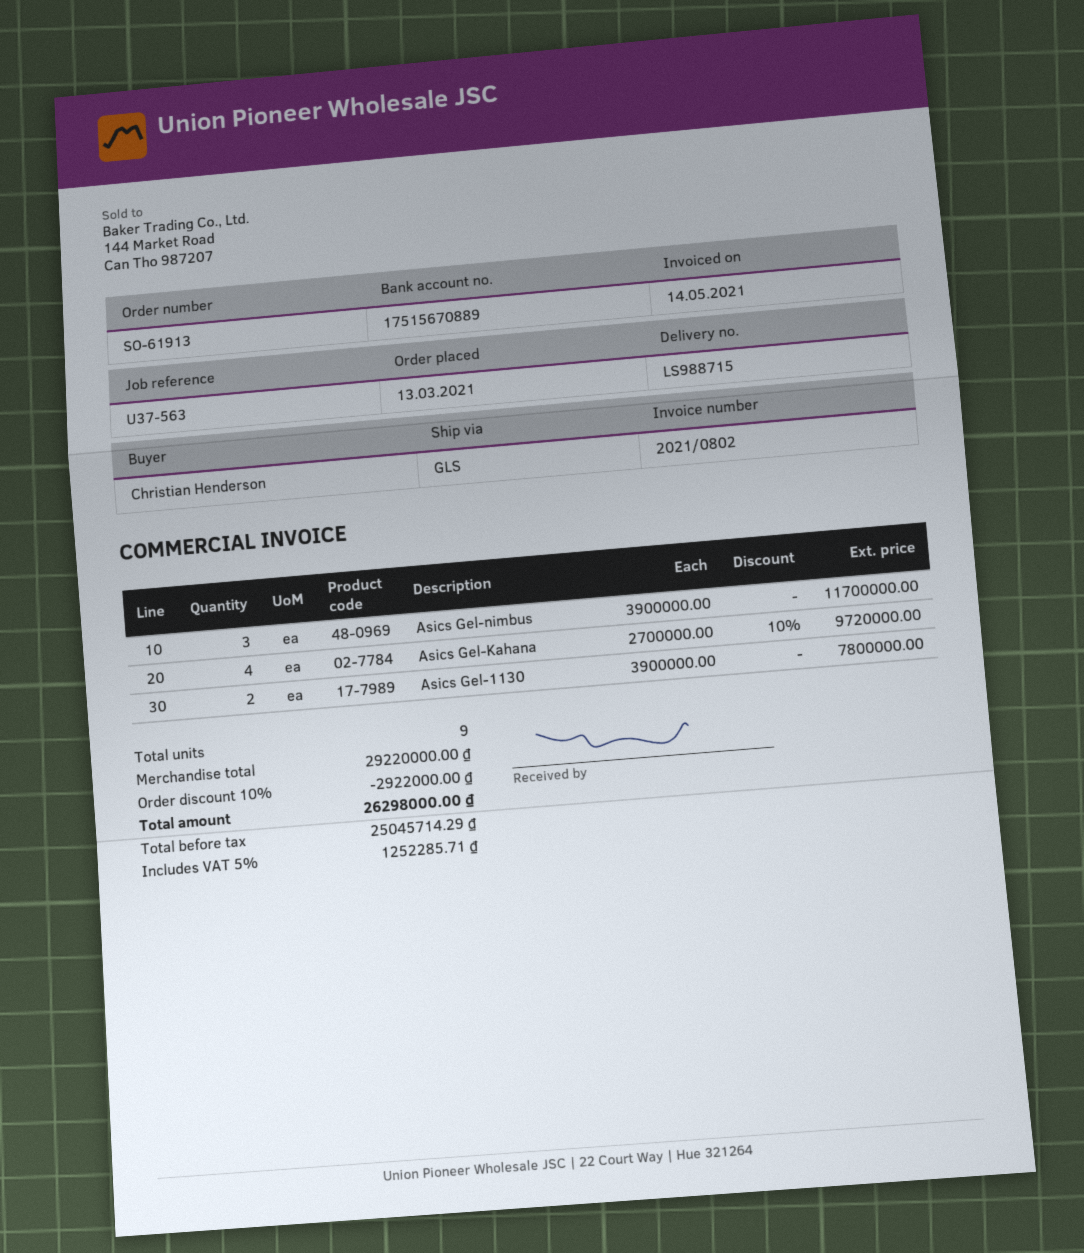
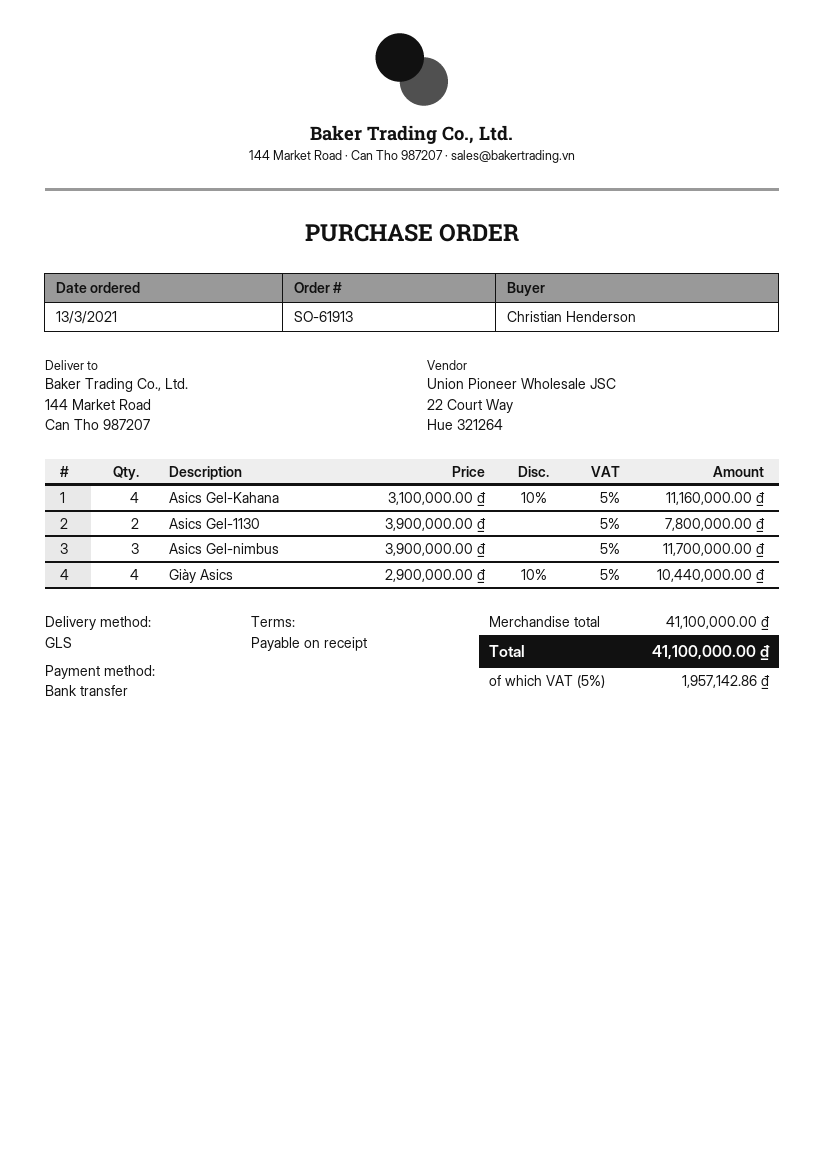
Asics Gel-Kahana: 4 x 2700000.00 - 10% = 9720000.00 -> 4 x 3100000.00 - 10% = 11160000.00
Giày Asics: none -> 4 x 2900000.00 - 10% = 10440000.00
subtotal: 29220000.00 -> 41100000.00
discount: 10% = 2922000.00 -> none
tax: 5% = 1252285.71 -> 5% = 1957142.86
total: 26298000.00 -> 41100000.00

